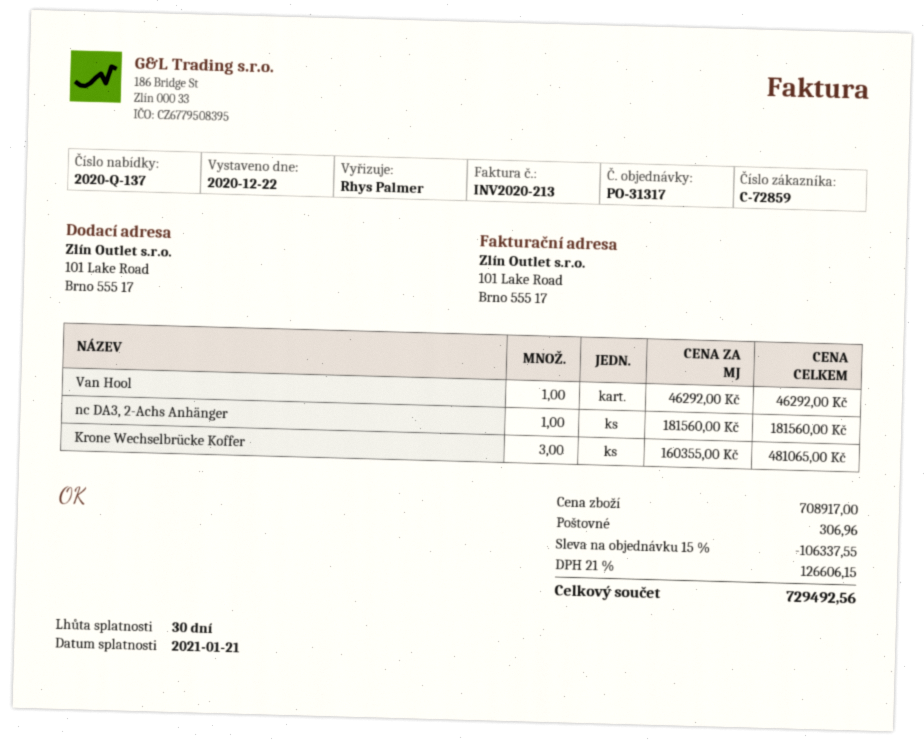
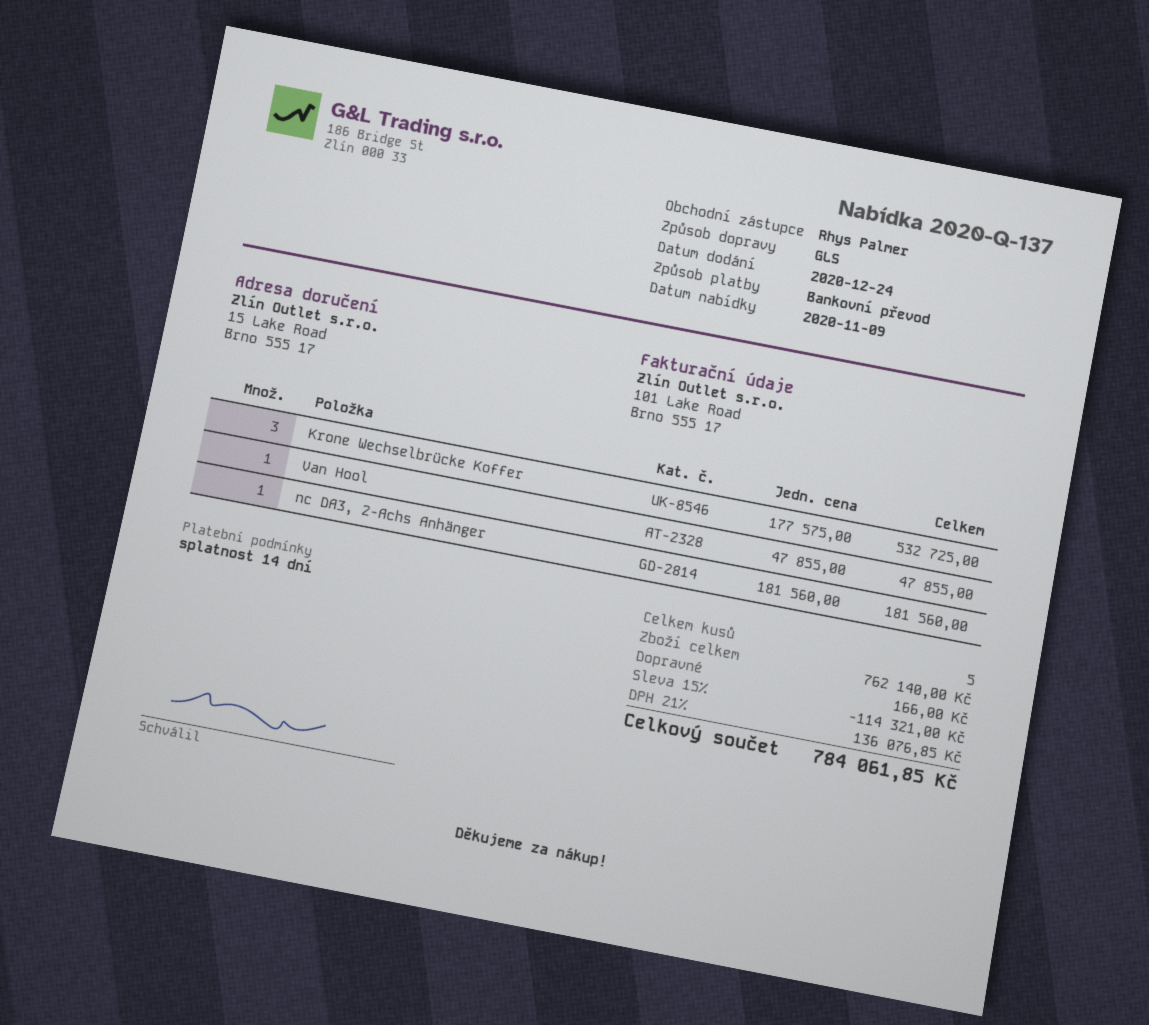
payment terms: 30 days -> 14 days
ship to: 101 Lake Road, Brno 555 17 -> 15 Lake Road, Brno 555 17
Van Hool: 1 x 46292.00 = 46292.00 -> 1 x 47855.00 = 47855.00
Krone Wechselbrücke Koffer: 3 x 160355.00 = 481065.00 -> 3 x 177575.00 = 532725.00
subtotal: 708917.00 -> 762140.00
discount: 15% = 106337.55 -> 15% = 114321.00
shipping: 306.96 -> 166.00
tax: 21% = 126606.15 -> 21% = 136076.85
total: 729492.56 -> 784061.85

